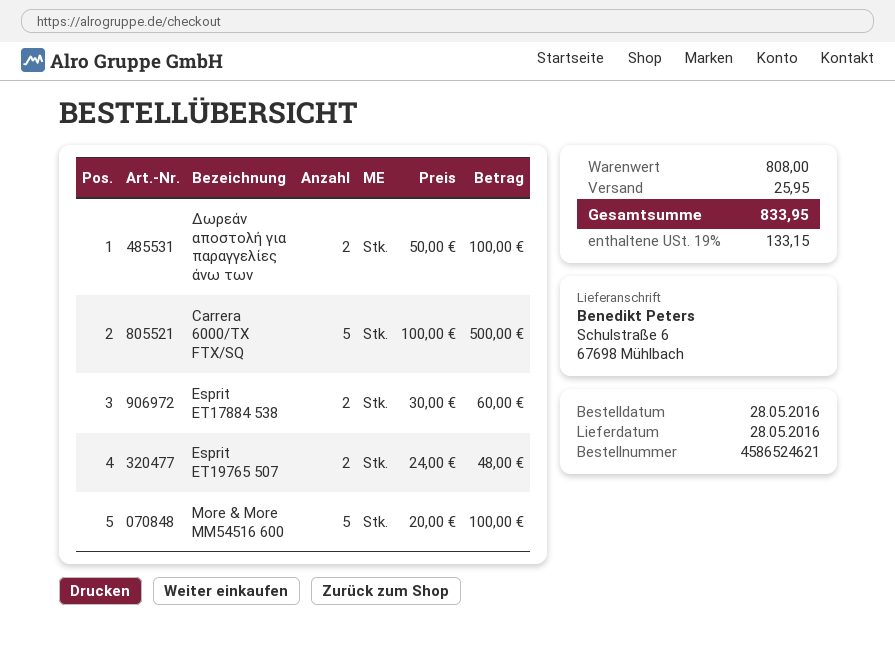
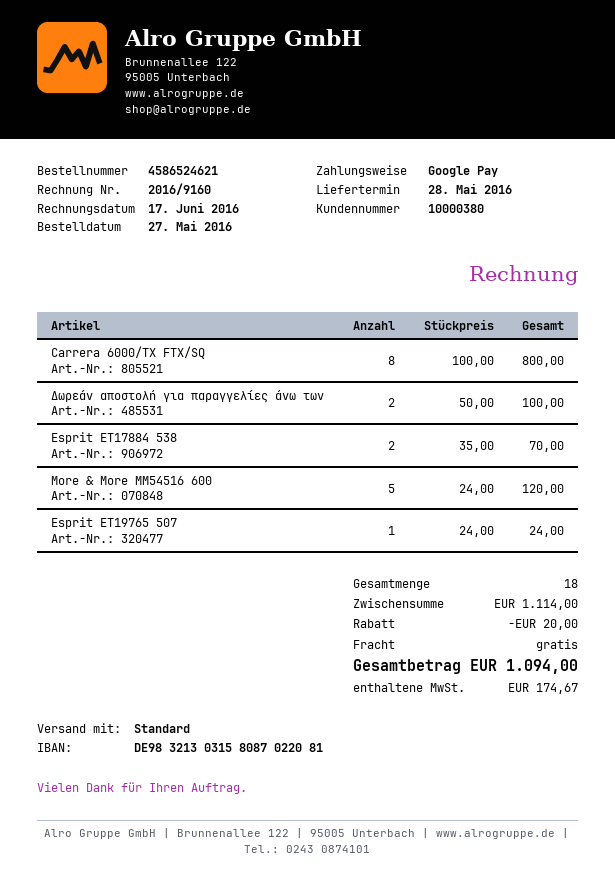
order date: 2016-05-28 -> 2016-05-27
Carrera 6000/TX FTX/SQ: 5 x 100.00 = 500.00 -> 8 x 100.00 = 800.00
Esprit ET17884 538: 2 x 30.00 = 60.00 -> 2 x 35.00 = 70.00
Esprit ET19765 507: 2 x 24.00 = 48.00 -> 1 x 24.00 = 24.00
More & More MM54516 600: 5 x 20.00 = 100.00 -> 5 x 24.00 = 120.00
subtotal: 808.00 -> 1114.00
discount: none -> 20.00
shipping: 25.95 -> 0.00
tax: 133.15 -> 174.67
total: 833.95 -> 1094.00

